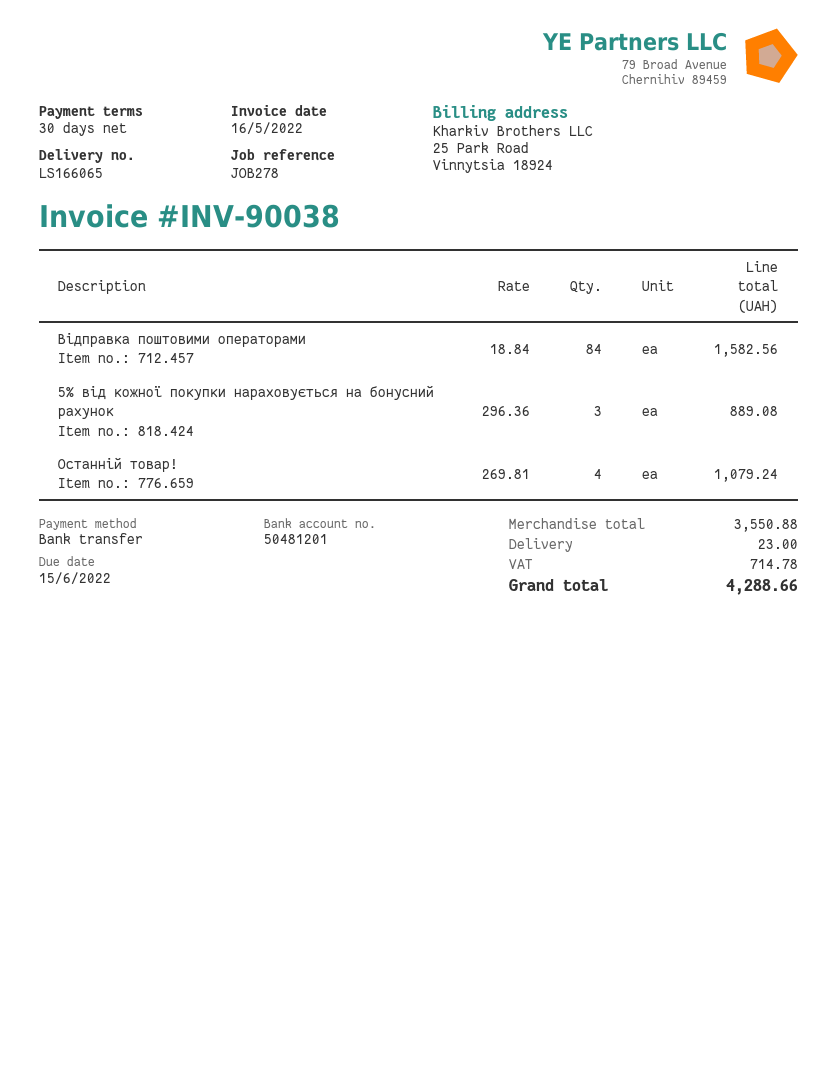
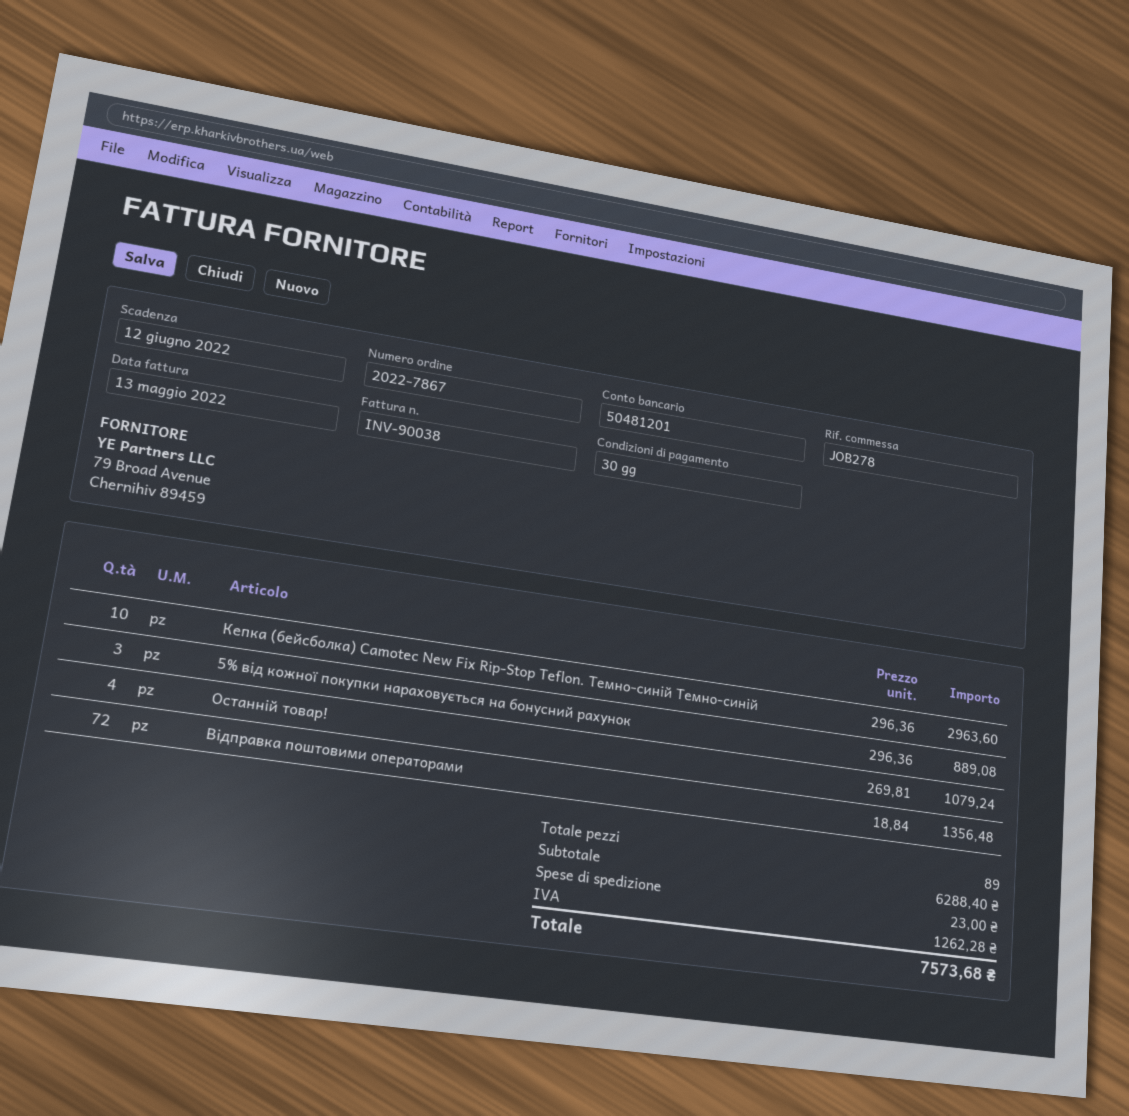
invoice date: 2022-05-16 -> 2022-05-13
due date: 2022-06-15 -> 2022-06-12
Відправка поштовими операторами: 84 x 18.84 = 1582.56 -> 72 x 18.84 = 1356.48
Кепка (бейсболка) Camotec New Fix Rip-Stop Teflon. Темно-синій Темно-синій: none -> 10 x 296.36 = 2963.60
subtotal: 3550.88 -> 6288.40
tax: 714.78 -> 1262.28
total: 4288.66 -> 7573.68

